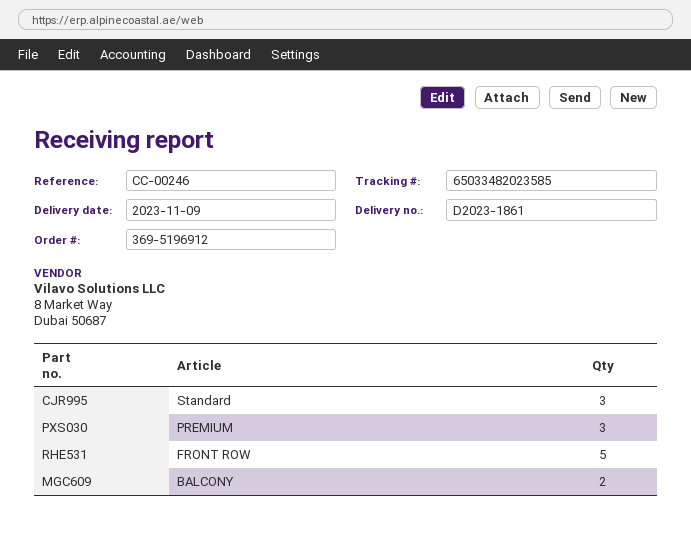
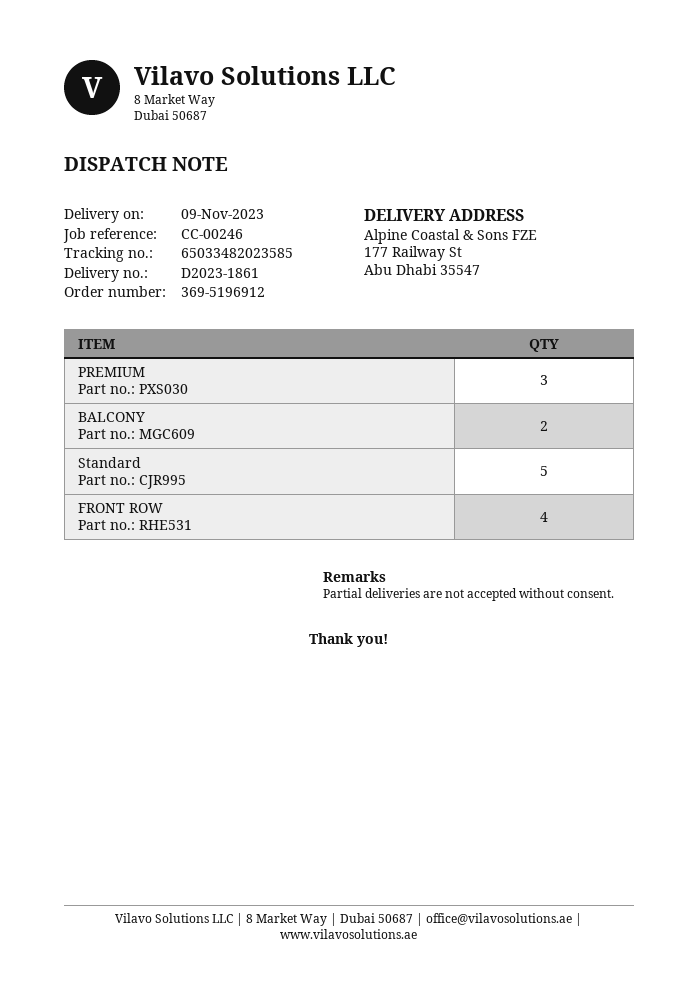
Standard: 3 -> 5
FRONT ROW: 5 -> 4

